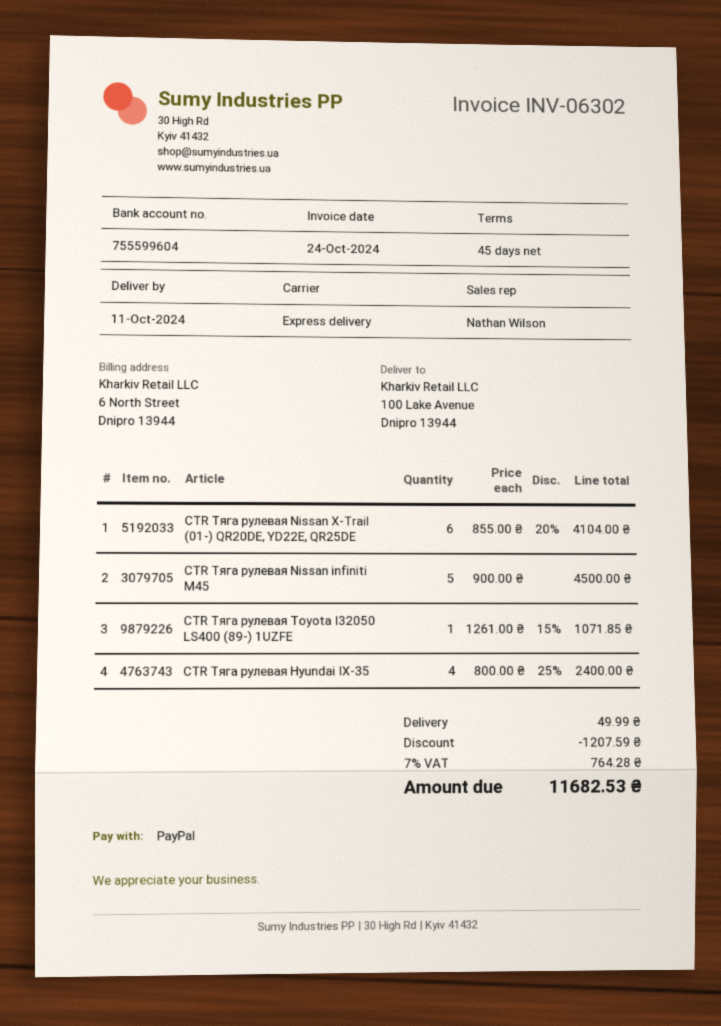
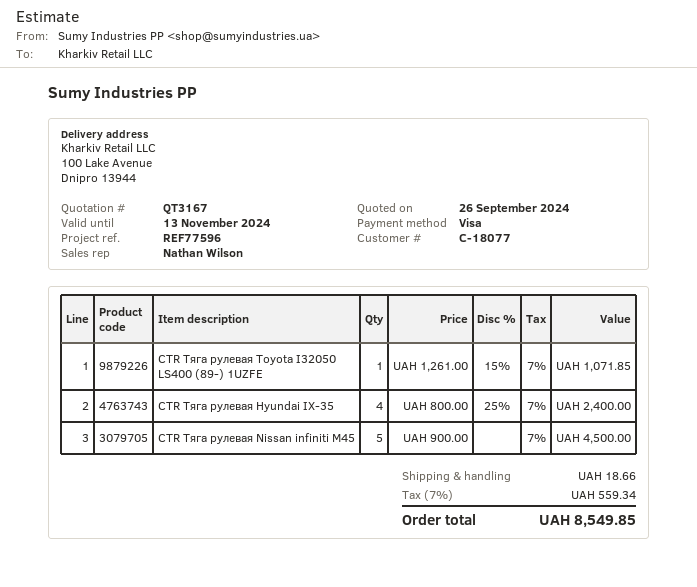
payment method: PayPal -> Visa
CTR Тяга рулевая Nissan X-Trail (01-) QR20DE, YD22E, QR25DE: 6 x 855.00 - 20% = 4104.00 -> none
discount: 1207.59 -> none
shipping: 49.99 -> 18.66
tax: 7% = 764.28 -> 7% = 559.34
total: 11682.53 -> 8549.85

